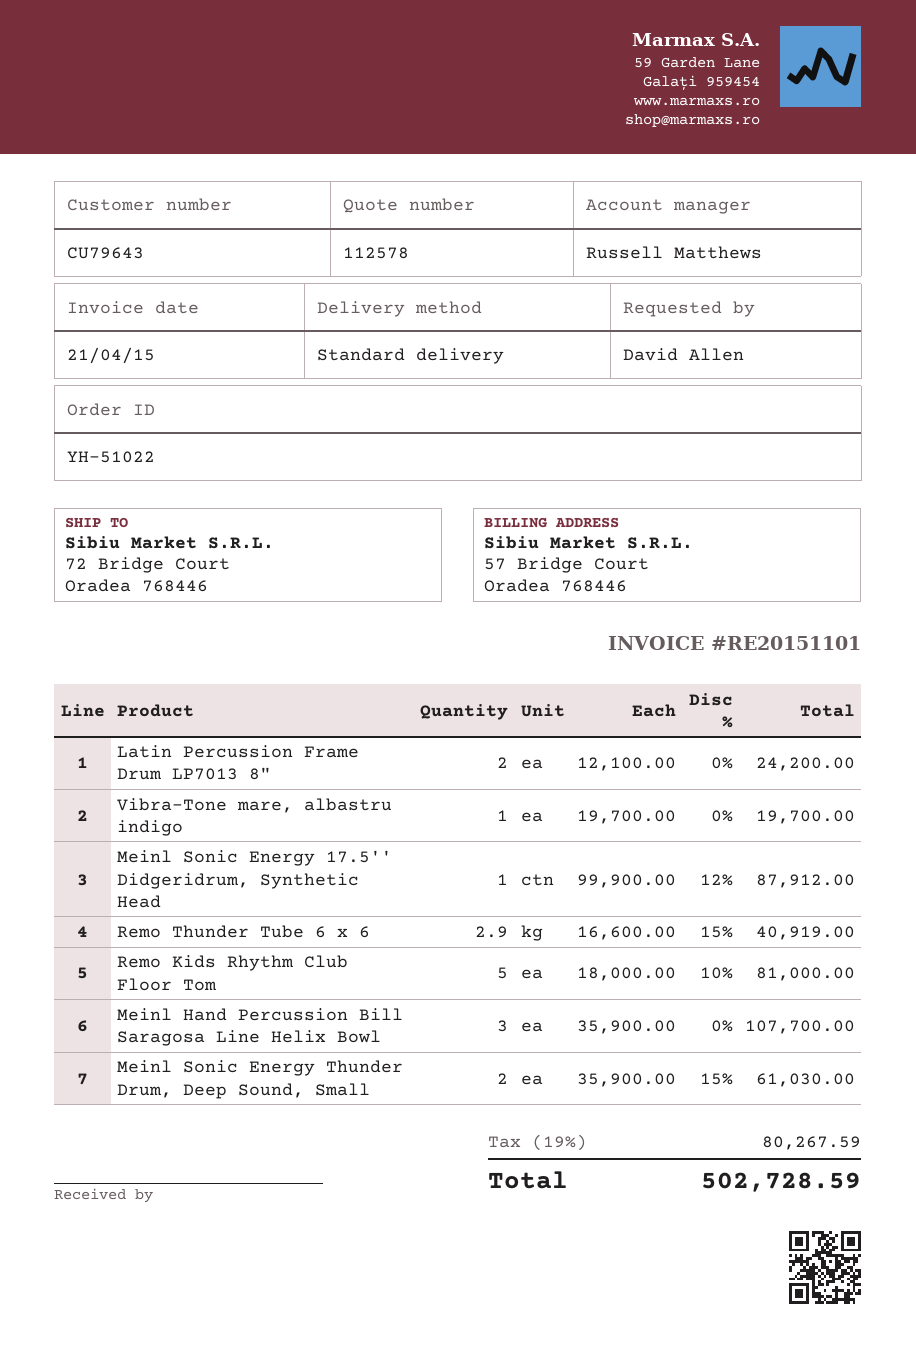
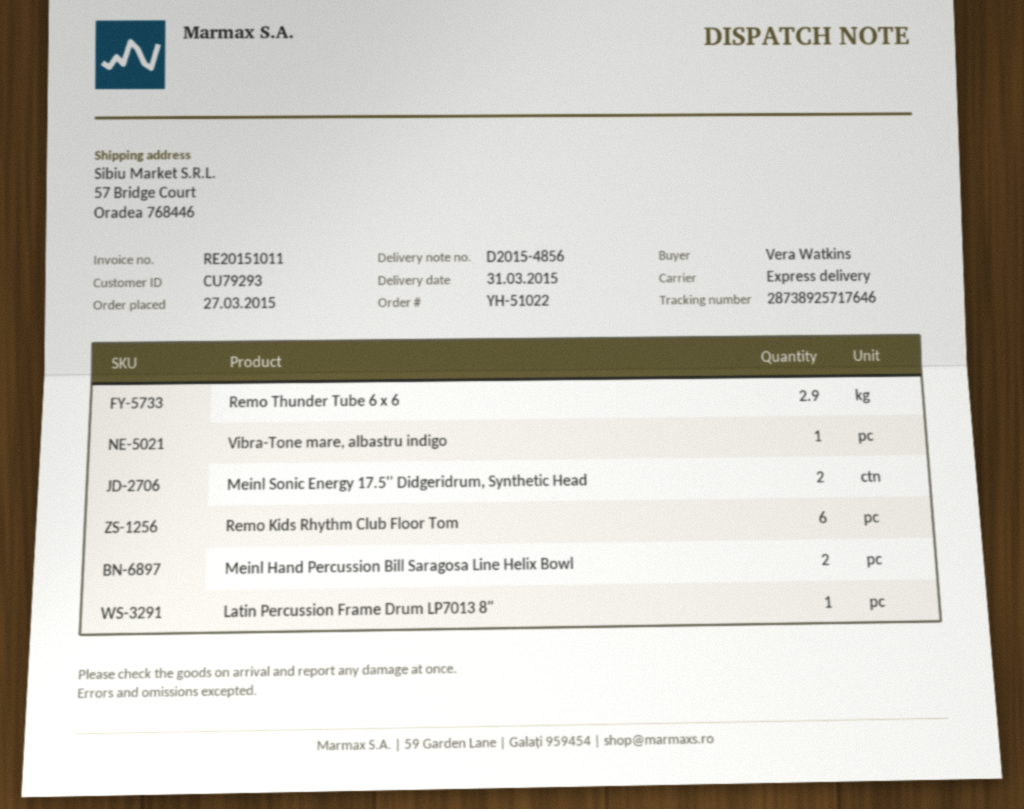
invoice number: RE20151101 -> RE20151011
customer number: CU79643 -> CU79293
ordered by: David Allen -> Vera Watkins
shipping method: standard -> express
ship to: 72 Bridge Court, Oradea 768446 -> 57 Bridge Court, Oradea 768446
Latin Percussion Frame Drum LP7013 8": 2 -> 1
Meinl Sonic Energy 17.5'' Didgeridrum, Synthetic Head: 1 -> 2
Remo Kids Rhythm Club Floor Tom: 5 -> 6
Meinl Hand Percussion Bill Saragosa Line Helix Bowl: 3 -> 2
Meinl Sonic Energy Thunder Drum, Deep Sound, Small: 2 -> none

